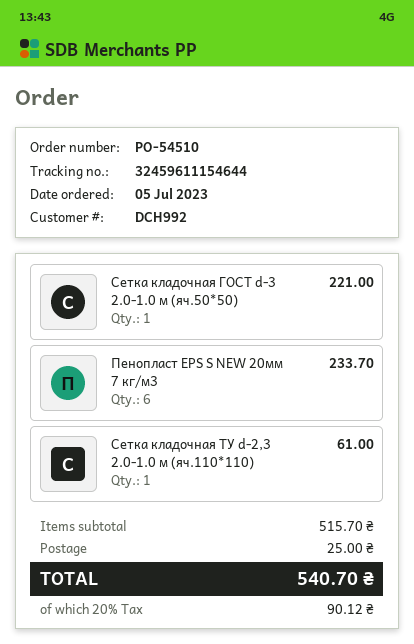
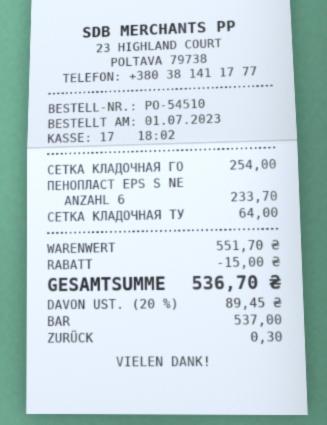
order date: 2023-07-05 -> 2023-07-01
Сетка кладочная ГОСТ d-3 2.0-1.0 м (яч.50*50): 1 for 221.00 -> 1 for 254.00
Сетка кладочная ТУ d-2,3 2.0-1.0 м (яч.110*110): 1 for 61.00 -> 1 for 64.00
subtotal: 515.70 -> 551.70
discount: none -> 15.00
shipping: 25.00 -> none
tax: 20% = 90.12 -> 20% = 89.45
total: 540.70 -> 536.70

